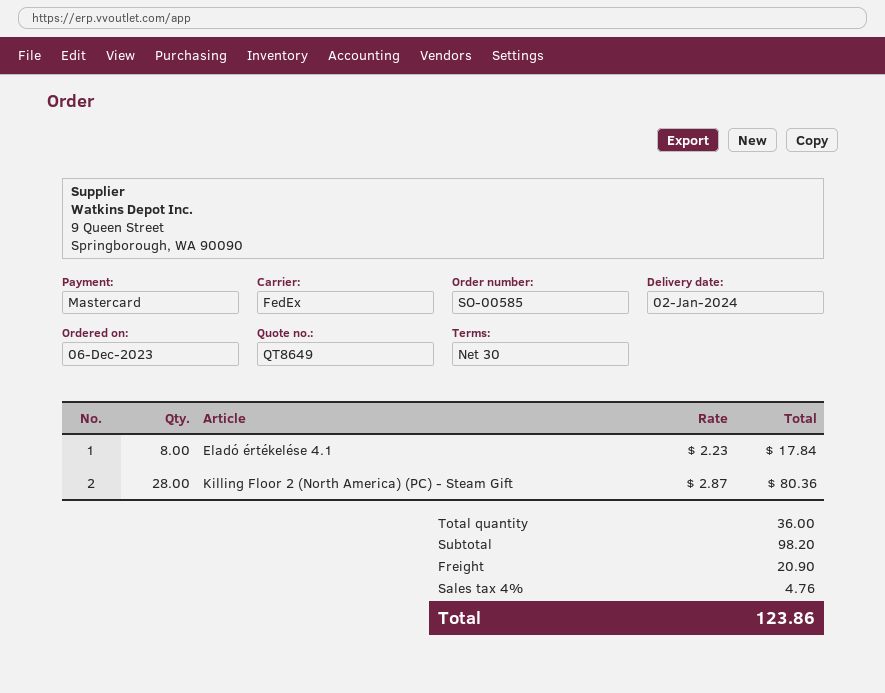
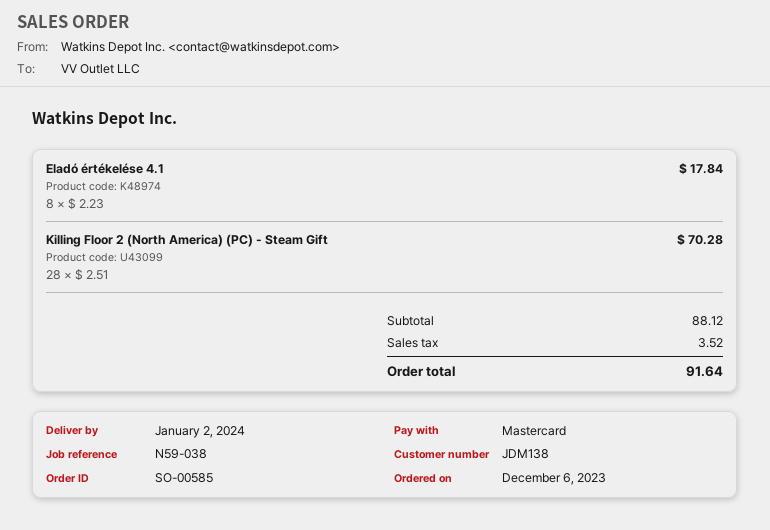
Killing Floor 2 (North America) (PC) - Steam Gift: 28 x 2.87 = 80.36 -> 28 x 2.51 = 70.28
subtotal: 98.20 -> 88.12
shipping: 20.90 -> none
tax: 4.76 -> 3.52
total: 123.86 -> 91.64

